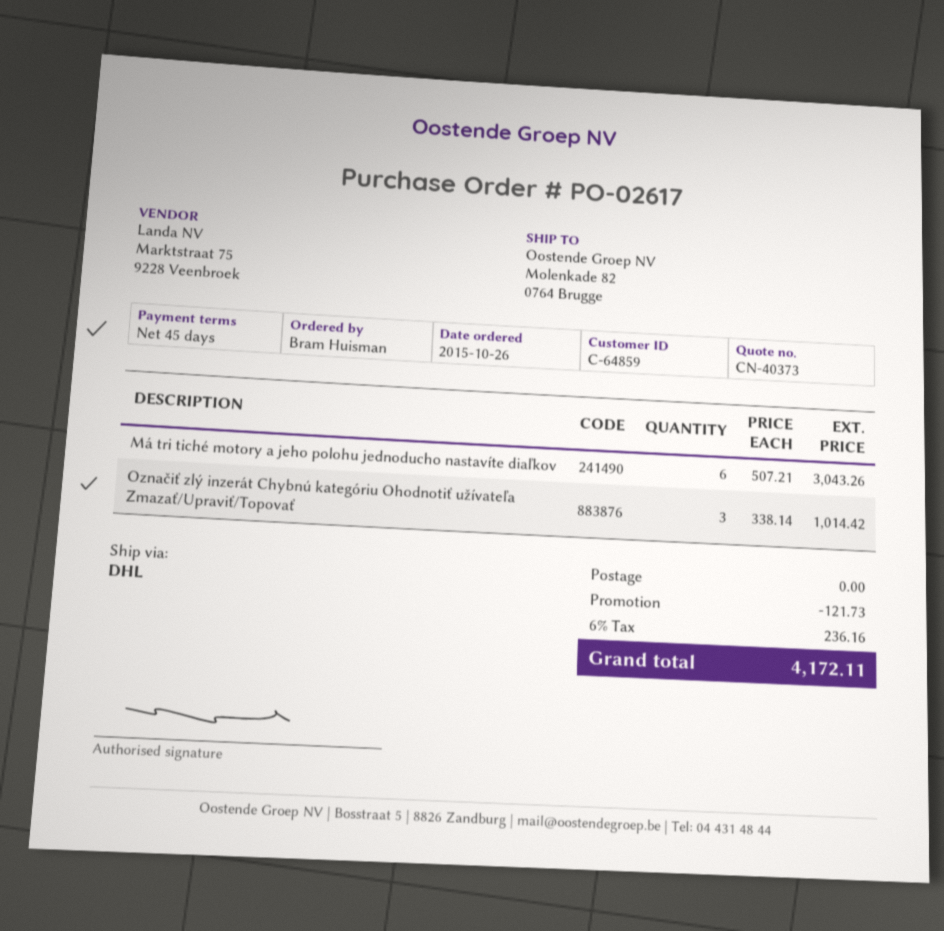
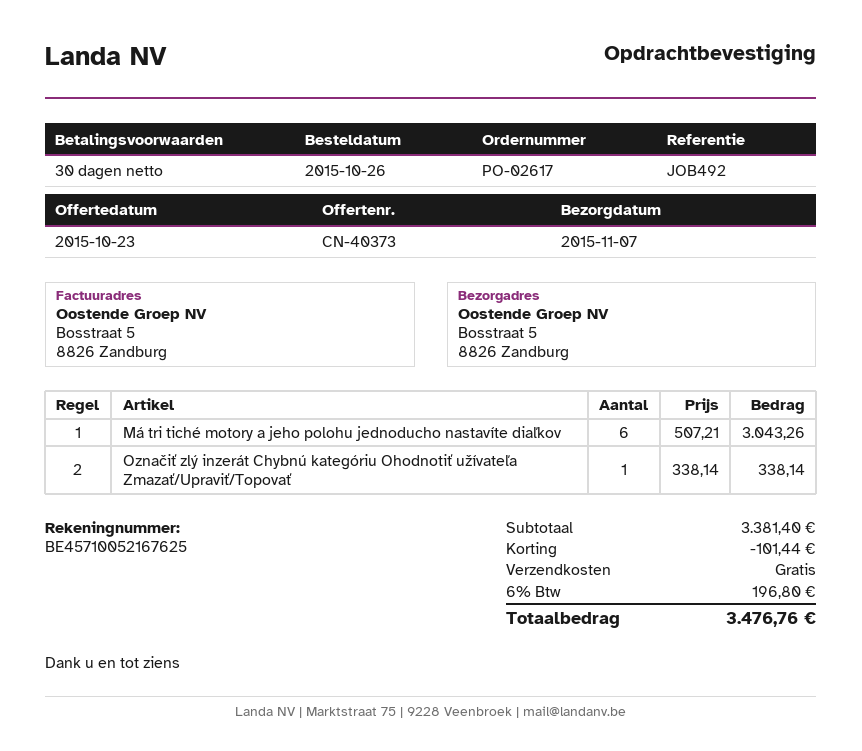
payment terms: 45 days -> 30 days
ship to: Molenkade 82, 0764 Brugge -> Bosstraat 5, 8826 Zandburg
Označiť zlý inzerát Chybnú kategóriu Ohodnotiť užívateľa Zmazať/Upraviť/Topovať: 3 x 338.14 = 1014.42 -> 1 x 338.14 = 338.14
discount: 121.73 -> 101.44
tax: 6% = 236.16 -> 6% = 196.80
total: 4172.11 -> 3476.76

